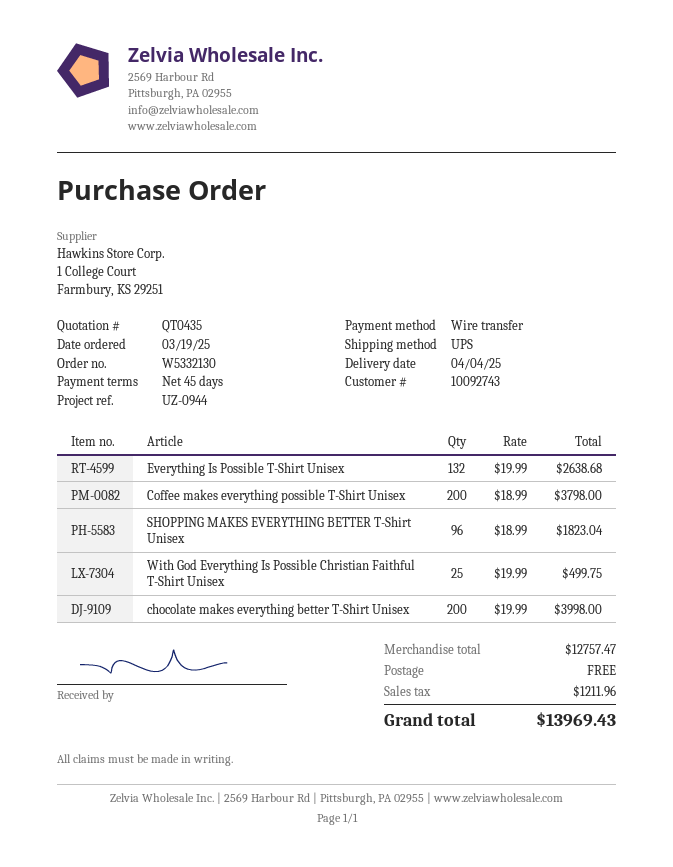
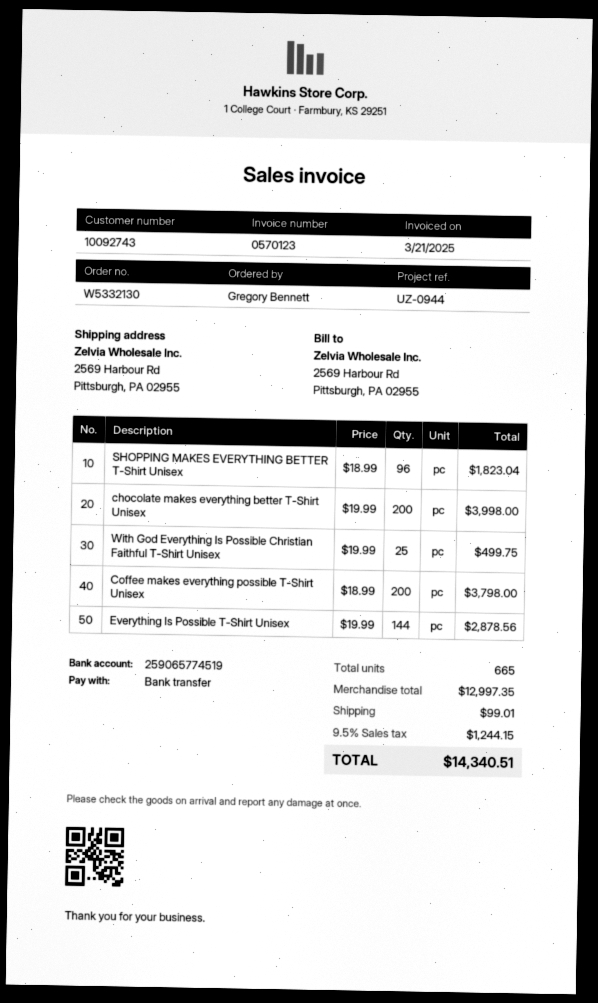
Everything Is Possible T-Shirt Unisex: 132 x 19.99 = 2638.68 -> 144 x 19.99 = 2878.56
subtotal: 12757.47 -> 12997.35
shipping: 0.00 -> 99.01
tax: 1211.96 -> 1244.15
total: 13969.43 -> 14340.51

